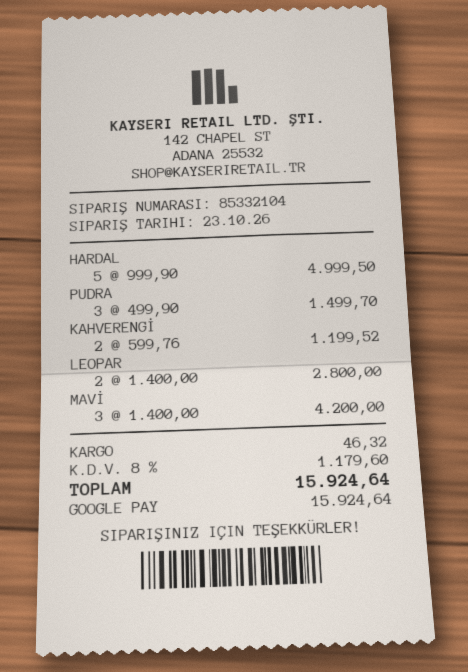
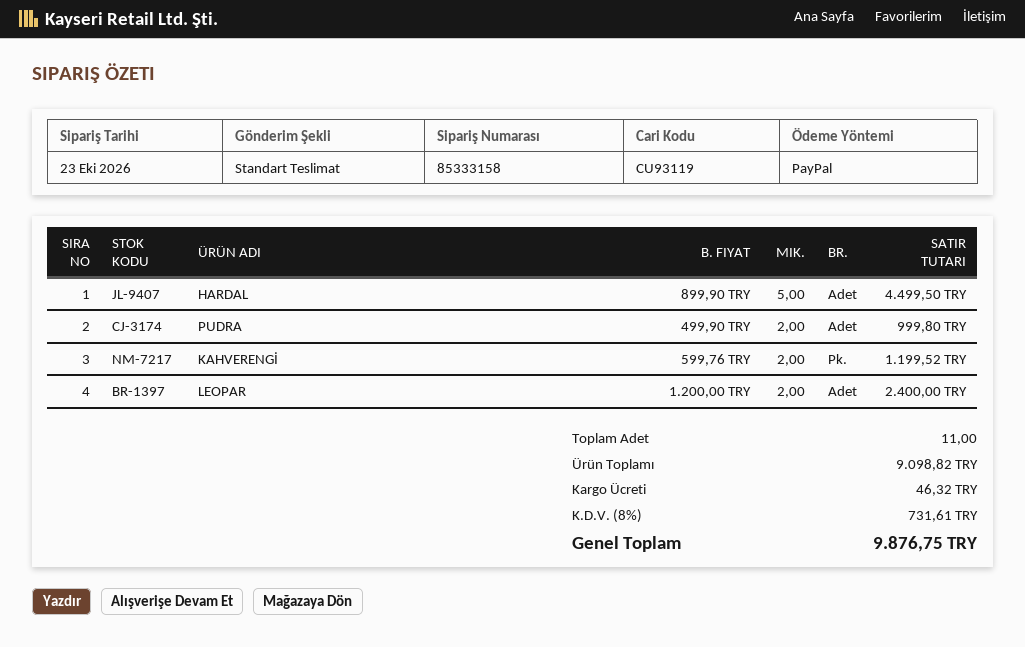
order number: 85332104 -> 85333158
payment method: Google Pay -> PayPal
HARDAL: 5 x 999.90 = 4999.50 -> 5 x 899.90 = 4499.50
PUDRA: 3 x 499.90 = 1499.70 -> 2 x 499.90 = 999.80
LEOPAR: 2 x 1400.00 = 2800.00 -> 2 x 1200.00 = 2400.00
MAVİ: 3 x 1400.00 = 4200.00 -> none
tax: 8% = 1179.60 -> 8% = 731.61
total: 15924.64 -> 9876.75

